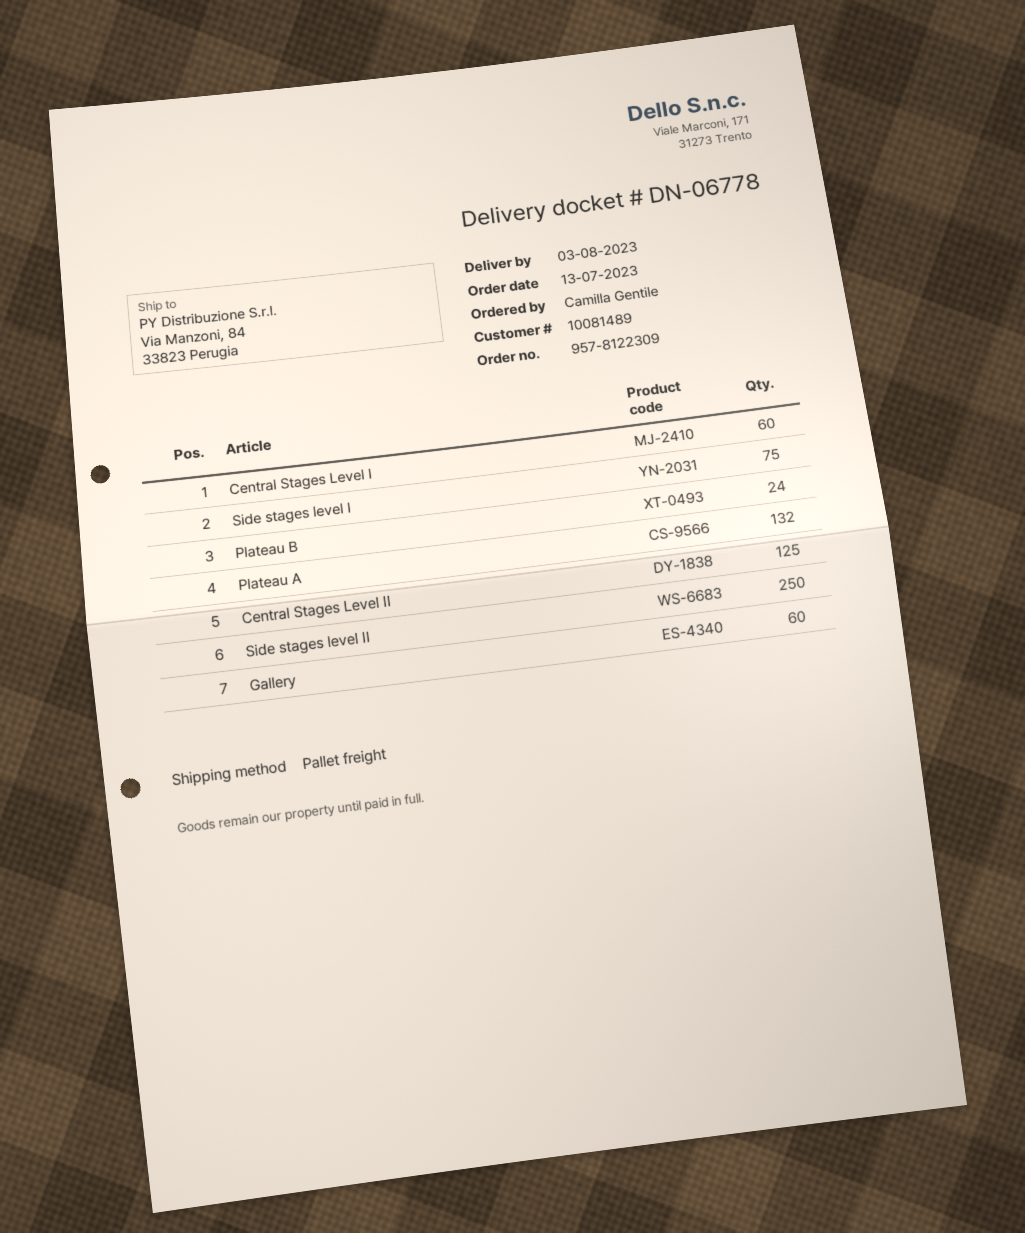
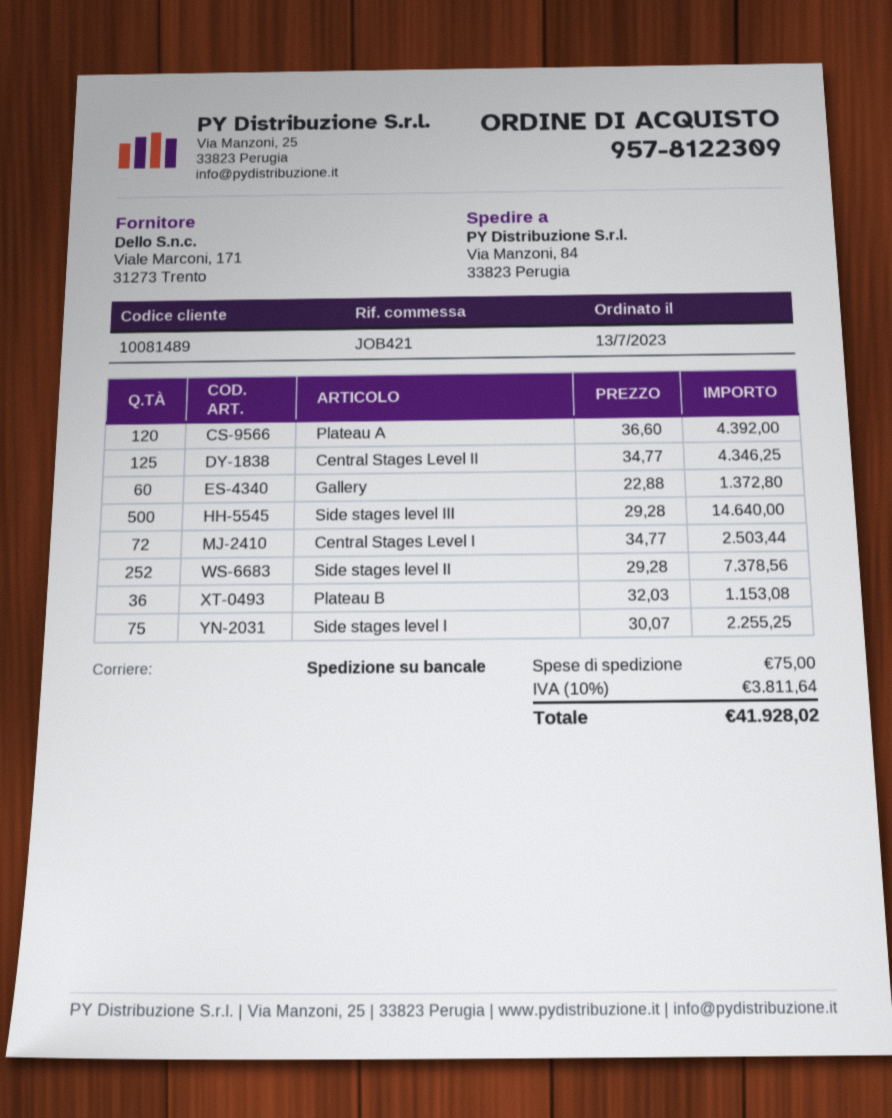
Central Stages Level I: 60 -> 72
Plateau B: 24 -> 36
Plateau A: 132 -> 120
Side stages level II: 250 -> 252
Side stages level III: none -> 500

